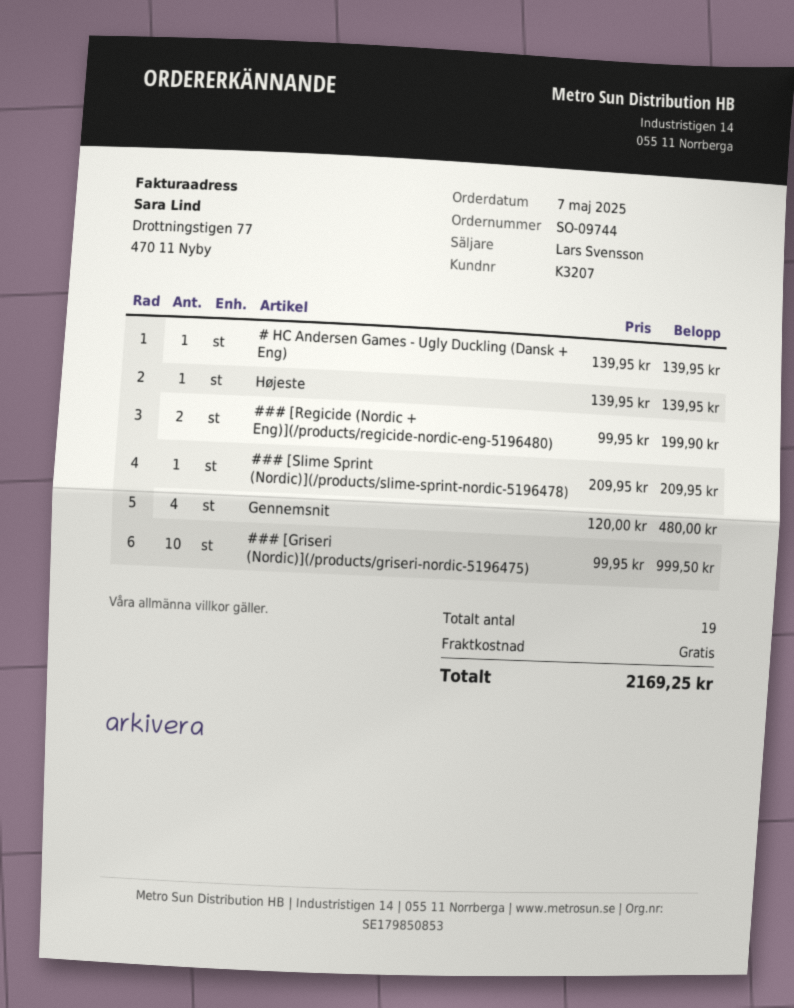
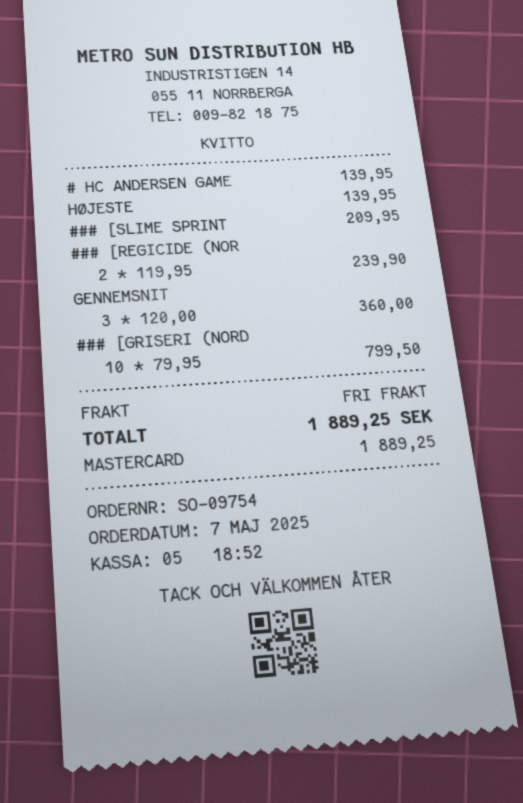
order number: SO-09744 -> SO-09754
### [Regicide (Nordic + Eng)](/products/regicide-nordic-eng-5196480): 2 x 99.95 = 199.90 -> 2 x 119.95 = 239.90
Gennemsnit: 4 x 120.00 = 480.00 -> 3 x 120.00 = 360.00
### [Griseri (Nordic)](/products/griseri-nordic-5196475): 10 x 99.95 = 999.50 -> 10 x 79.95 = 799.50
total: 2169.25 -> 1889.25

